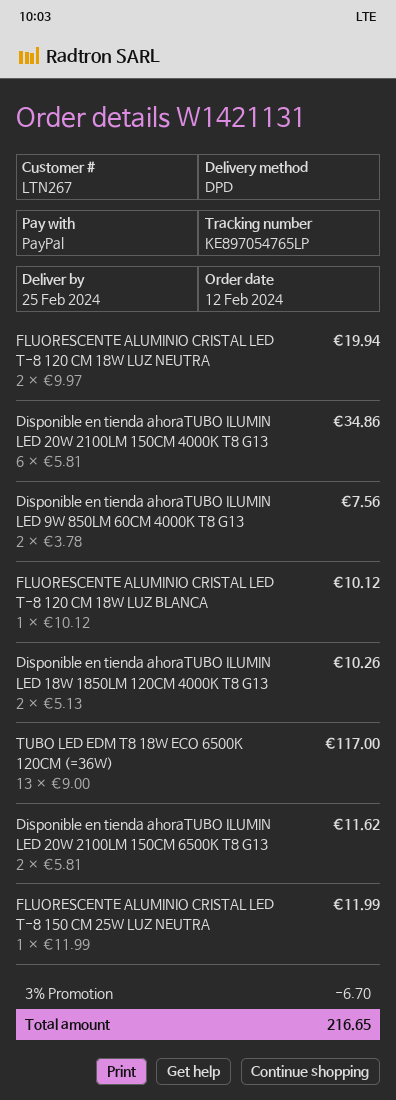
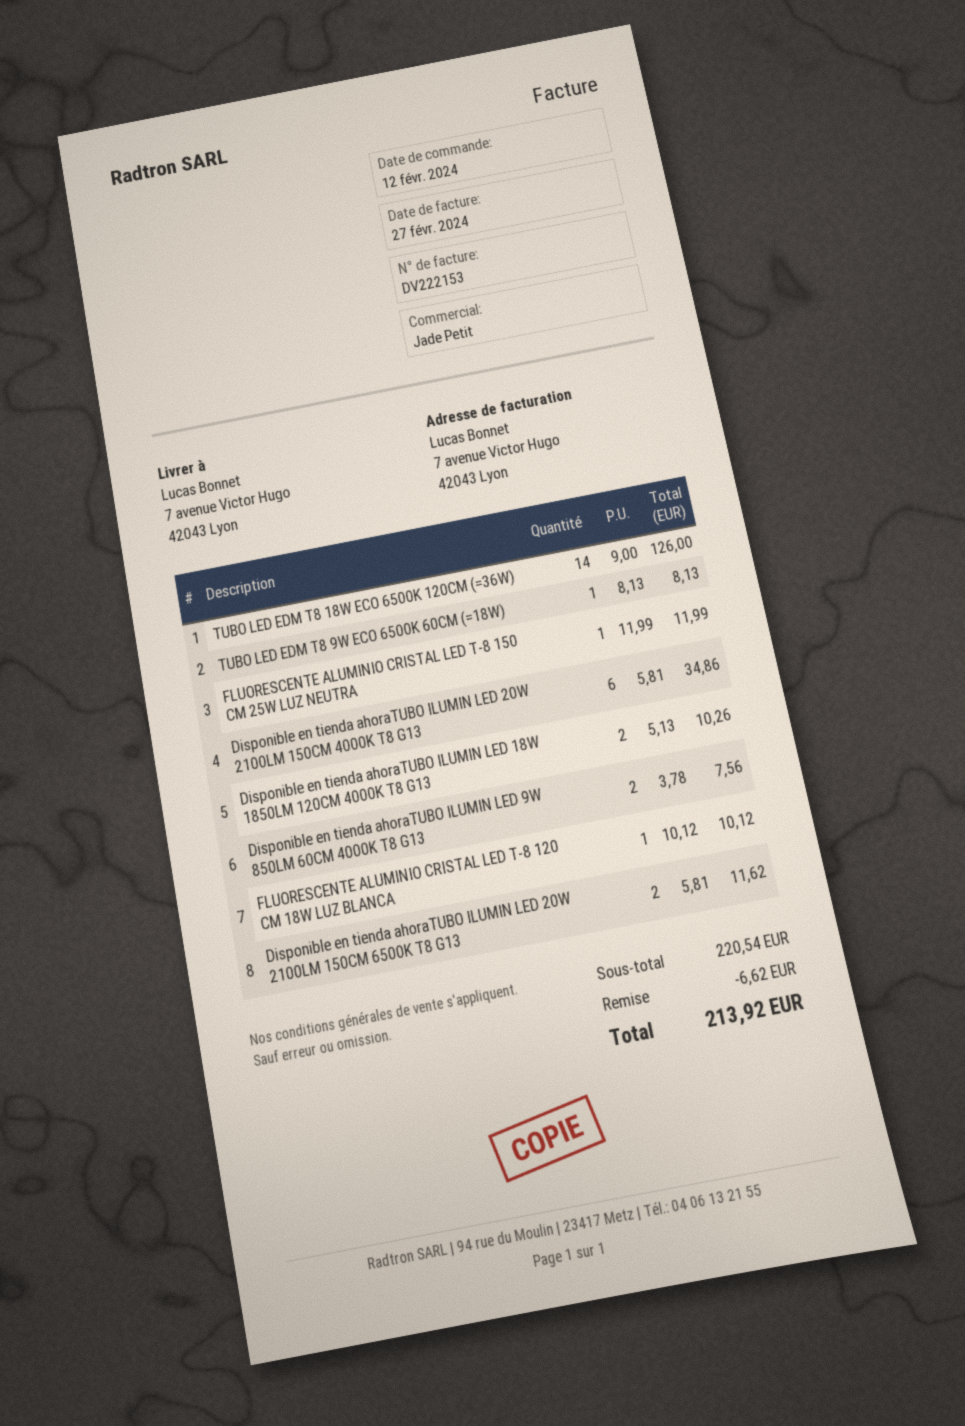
FLUORESCENTE ALUMINIO CRISTAL LED T-8 120 CM 18W LUZ NEUTRA: 2 x 9.97 = 19.94 -> none
TUBO LED EDM T8 18W ECO 6500K 120CM (=36W): 13 x 9.00 = 117.00 -> 14 x 9.00 = 126.00
TUBO LED EDM T8 9W ECO 6500K 60CM (=18W): none -> 1 x 8.13 = 8.13
discount: 6.70 -> 6.62
total: 216.65 -> 213.92

